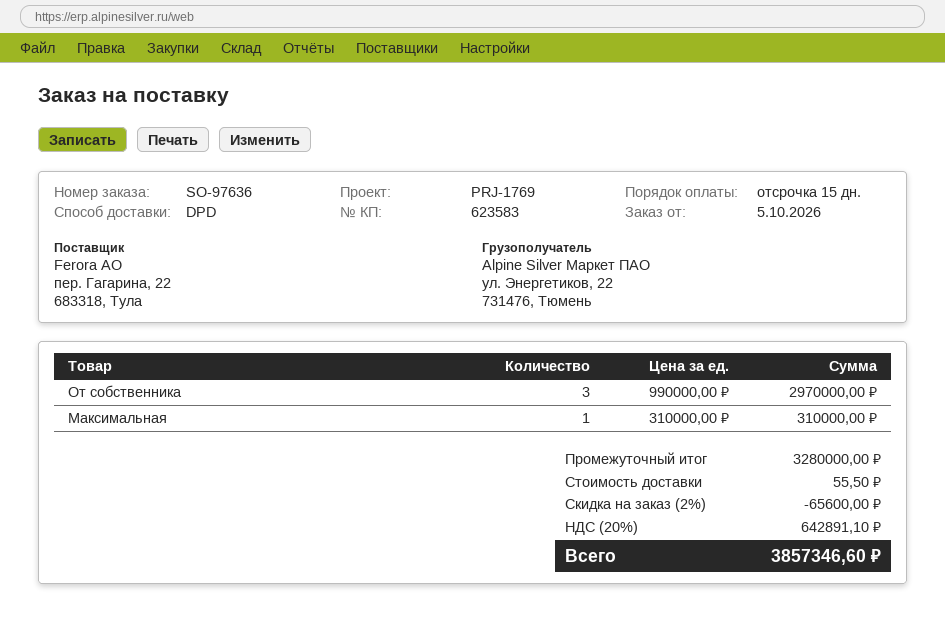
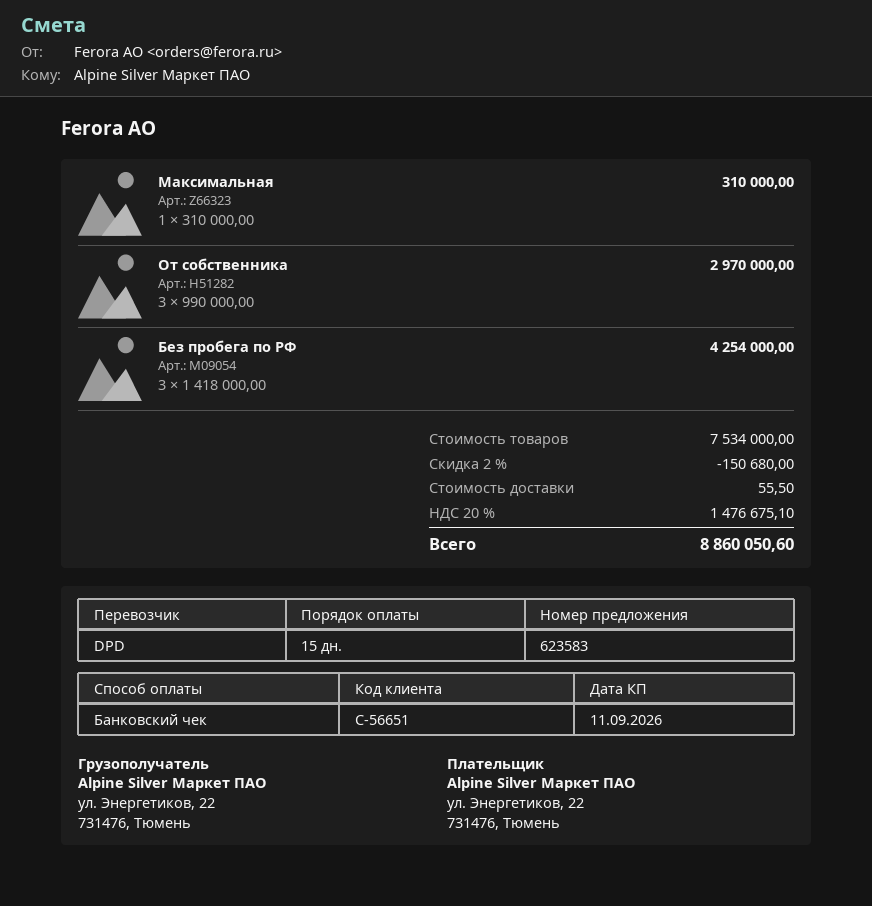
Без пробега по РФ: none -> 3 x 1418000.00 = 4254000.00
subtotal: 3280000.00 -> 7534000.00
discount: 2% = 65600.00 -> 2% = 150680.00
tax: 20% = 642891.10 -> 20% = 1476675.10
total: 3857346.60 -> 8860050.60

